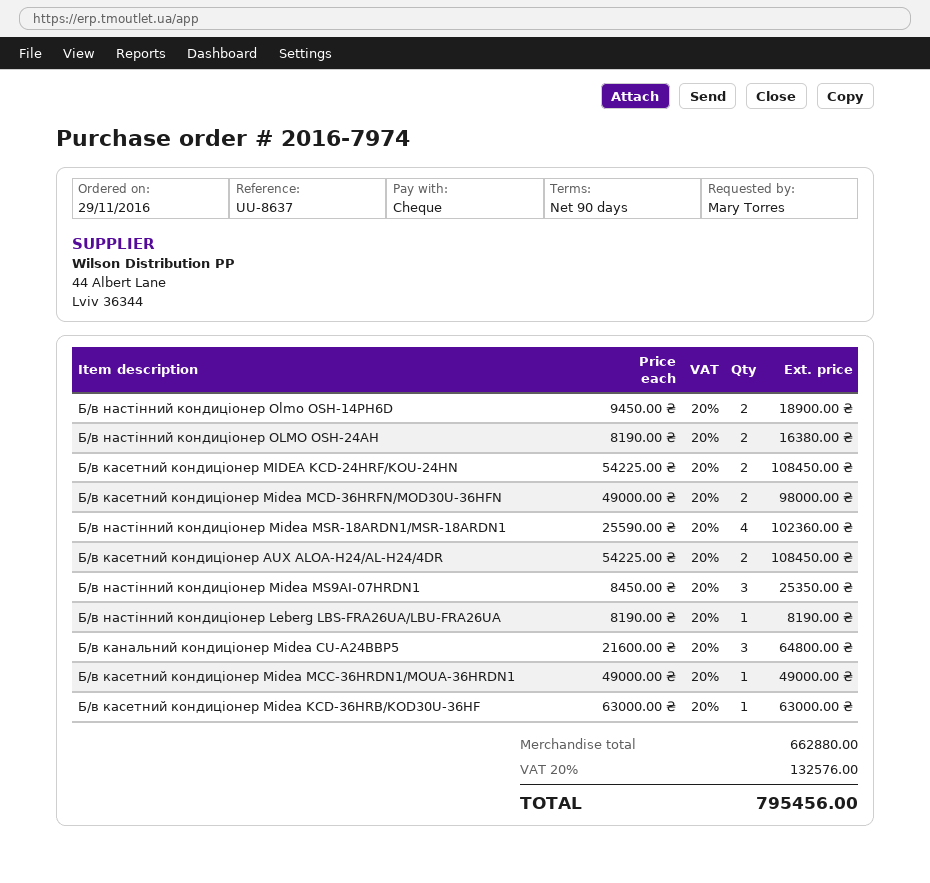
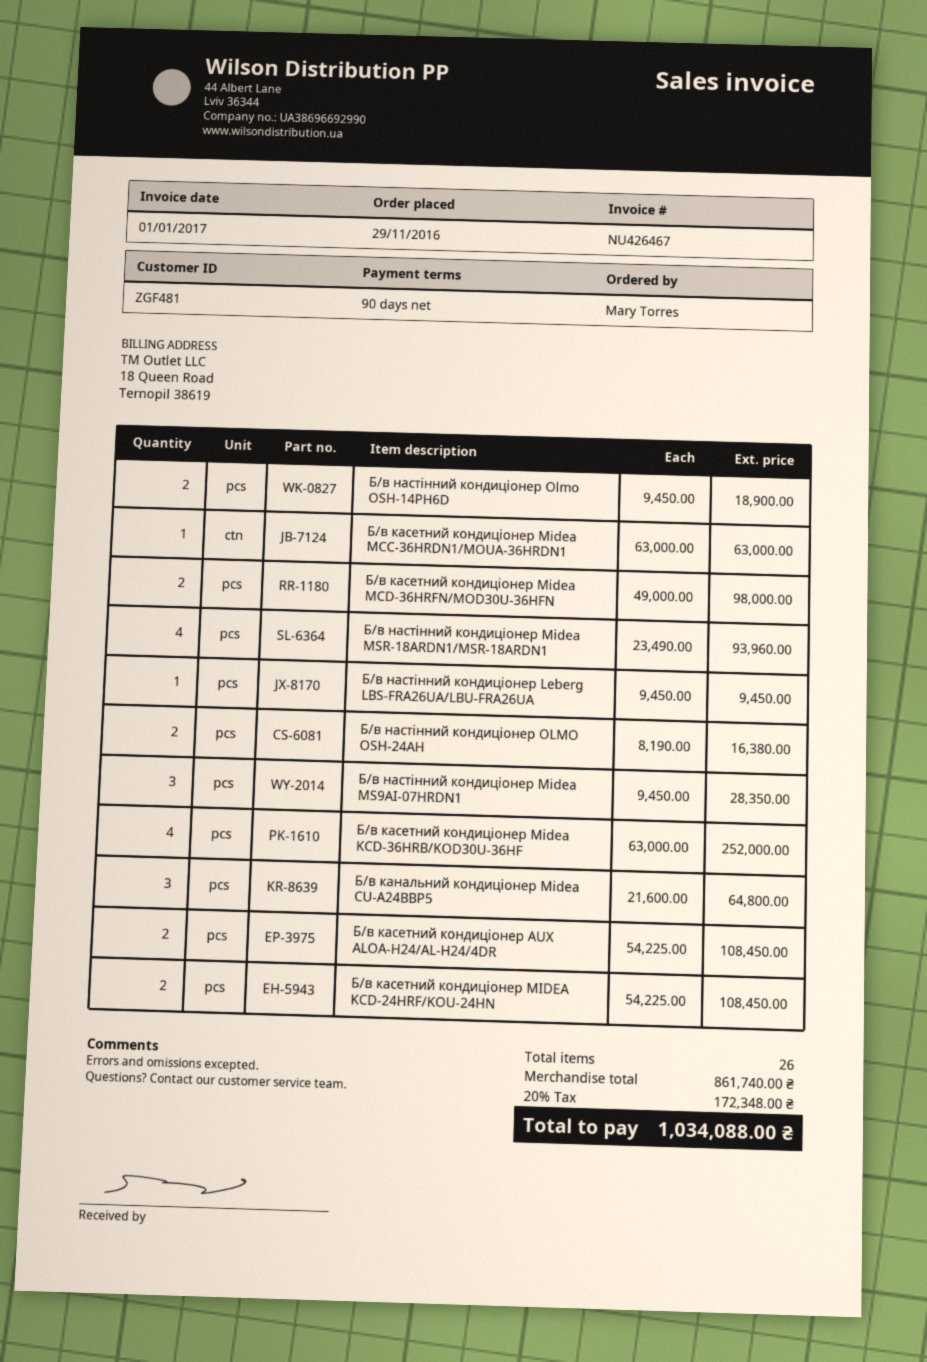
Б/в настінний кондиціонер Midea MSR-18ARDN1/MSR-18ARDN1: 4 x 25590.00 = 102360.00 -> 4 x 23490.00 = 93960.00
Б/в настінний кондиціонер Midea MS9AI-07HRDN1: 3 x 8450.00 = 25350.00 -> 3 x 9450.00 = 28350.00
Б/в настінний кондиціонер Leberg LBS-FRA26UA/LBU-FRA26UA: 1 x 8190.00 = 8190.00 -> 1 x 9450.00 = 9450.00
Б/в касетний кондиціонер Midea MCC-36HRDN1/MOUA-36HRDN1: 1 x 49000.00 = 49000.00 -> 1 x 63000.00 = 63000.00
Б/в касетний кондиціонер Midea KCD-36HRB/KOD30U-36HF: 1 x 63000.00 = 63000.00 -> 4 x 63000.00 = 252000.00
subtotal: 662880.00 -> 861740.00
tax: 20% = 132576.00 -> 20% = 172348.00
total: 795456.00 -> 1034088.00

